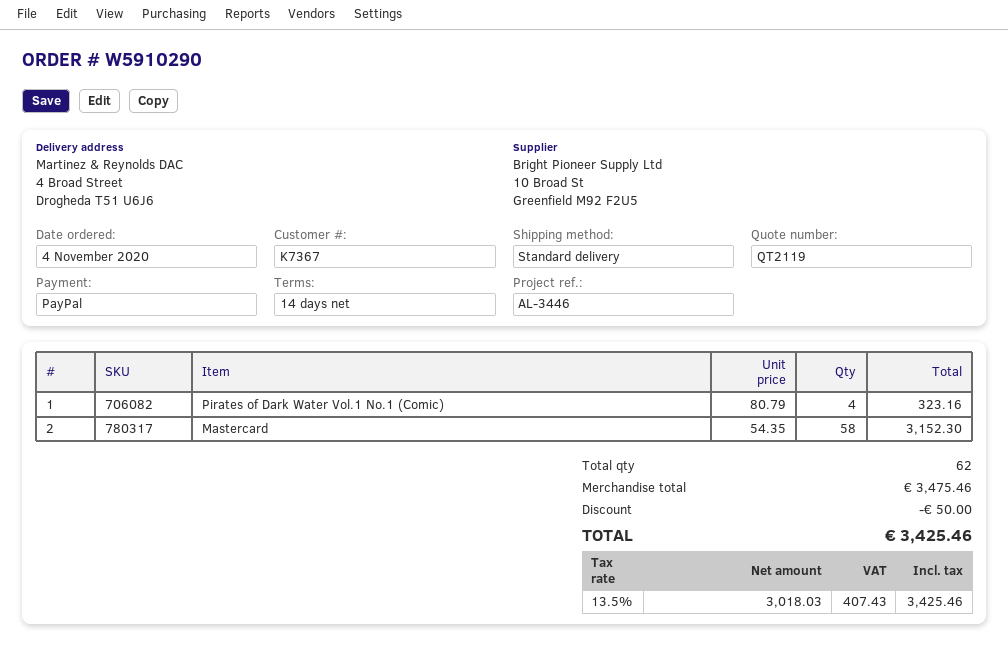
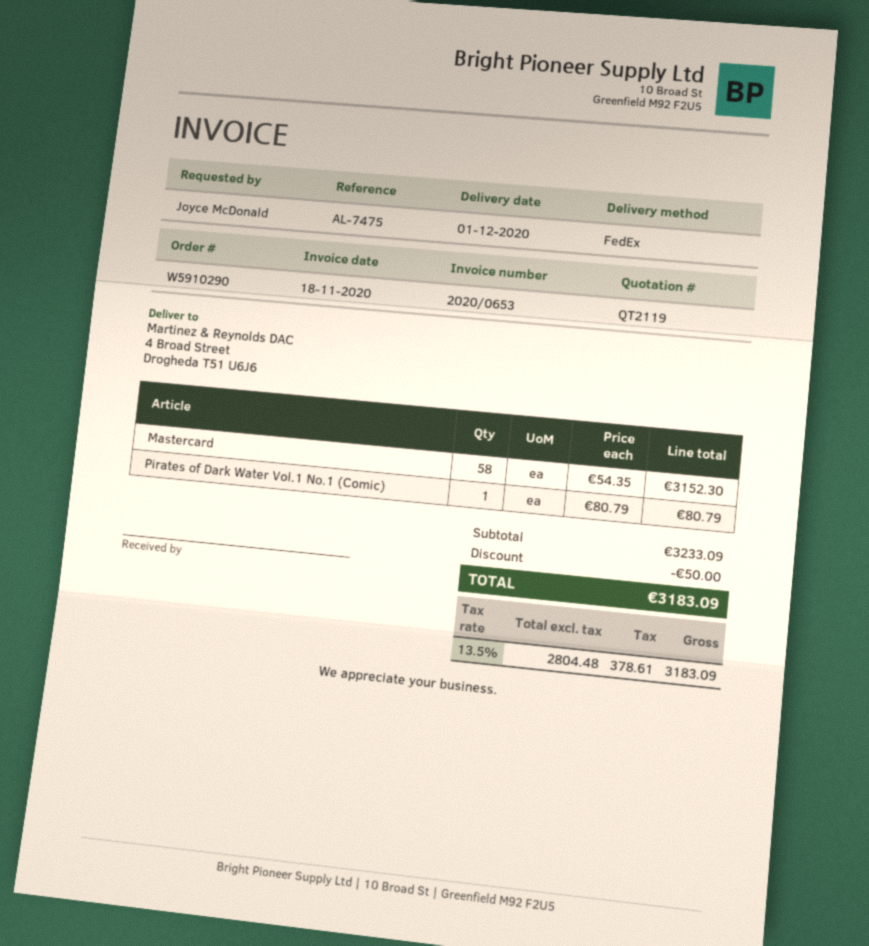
reference: AL-3446 -> AL-7475
shipping method: standard -> FedEx
Pirates of Dark Water Vol.1 No.1 (Comic): 4 x 80.79 = 323.16 -> 1 x 80.79 = 80.79
subtotal: 3475.46 -> 3233.09
net: 3018.03 -> 2804.48
tax: 13.5% = 407.43 -> 13.5% = 378.61
total: 3425.46 -> 3183.09

